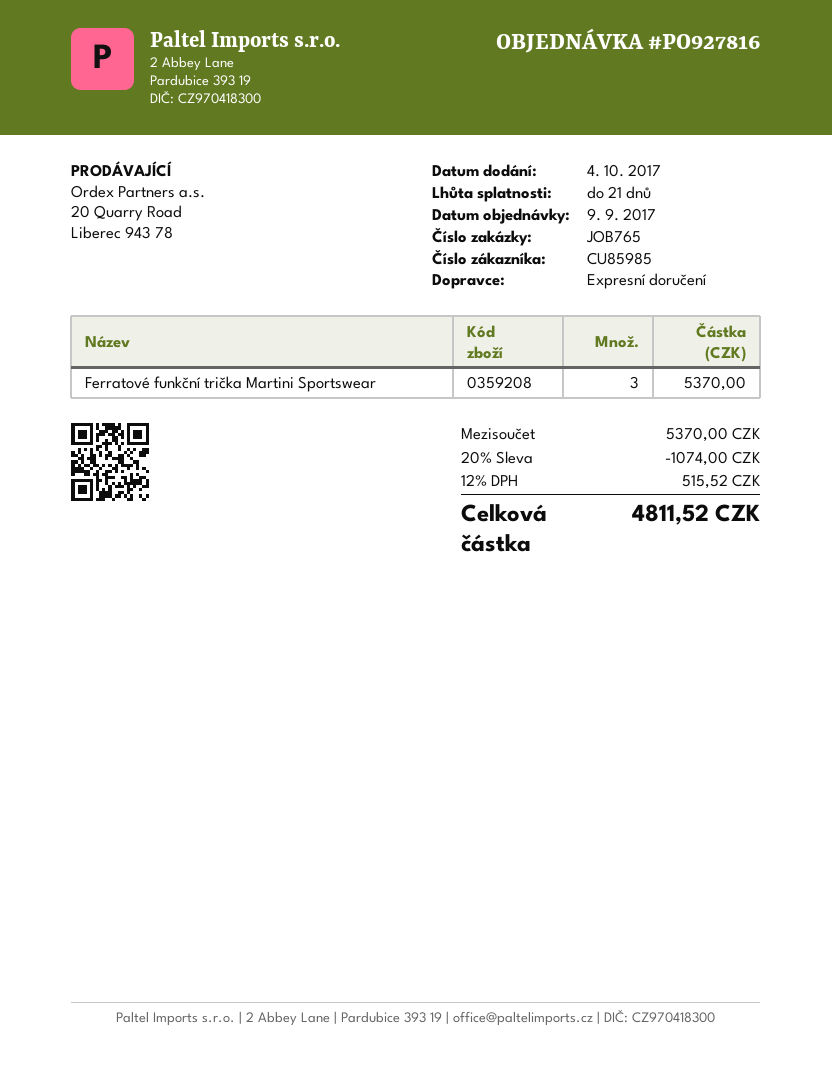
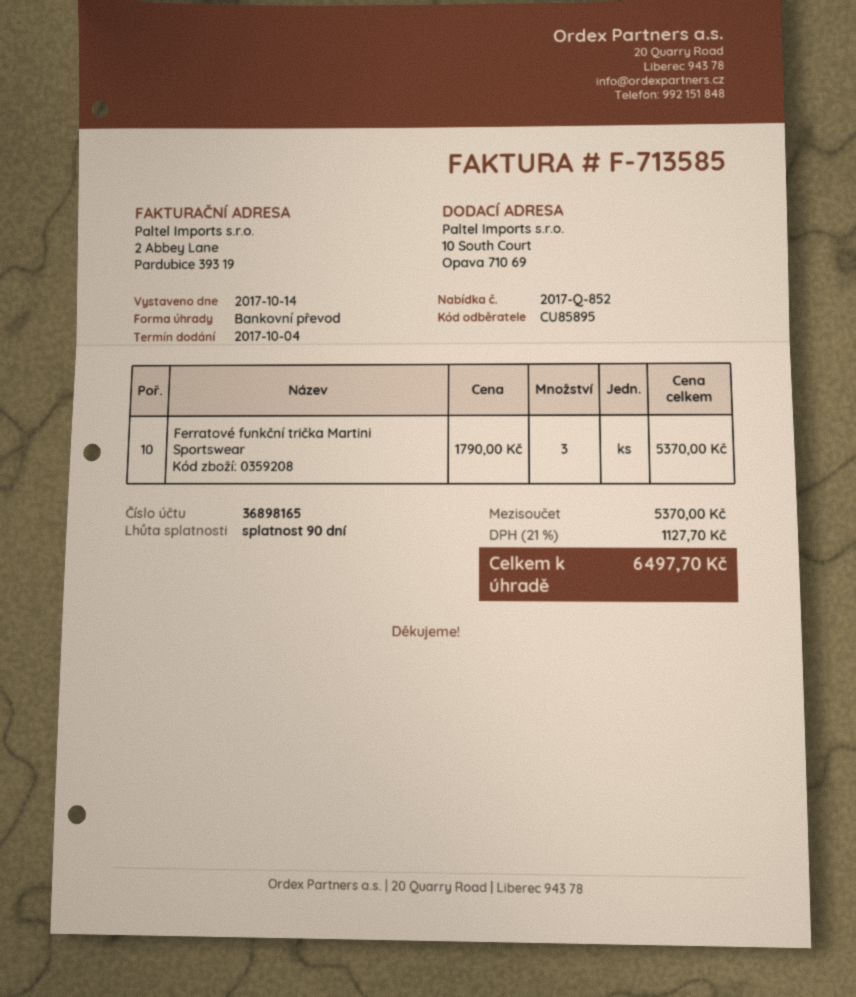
payment terms: 21 days -> 90 days
customer number: CU85985 -> CU85895
discount: 20% = 1074.00 -> none
tax: 12% = 515.52 -> 21% = 1127.70
total: 4811.52 -> 6497.70

